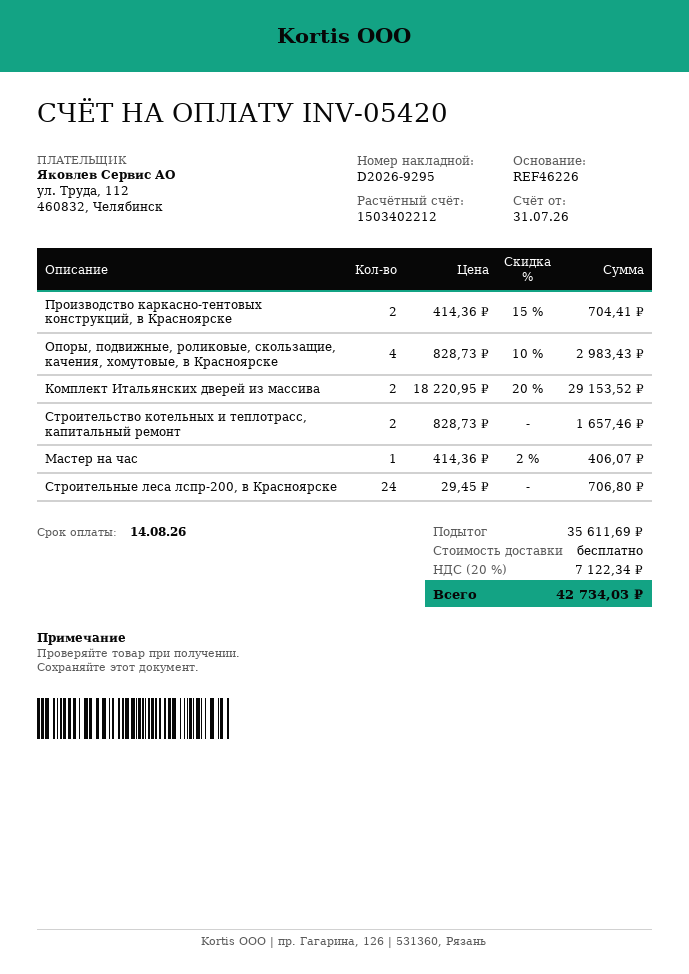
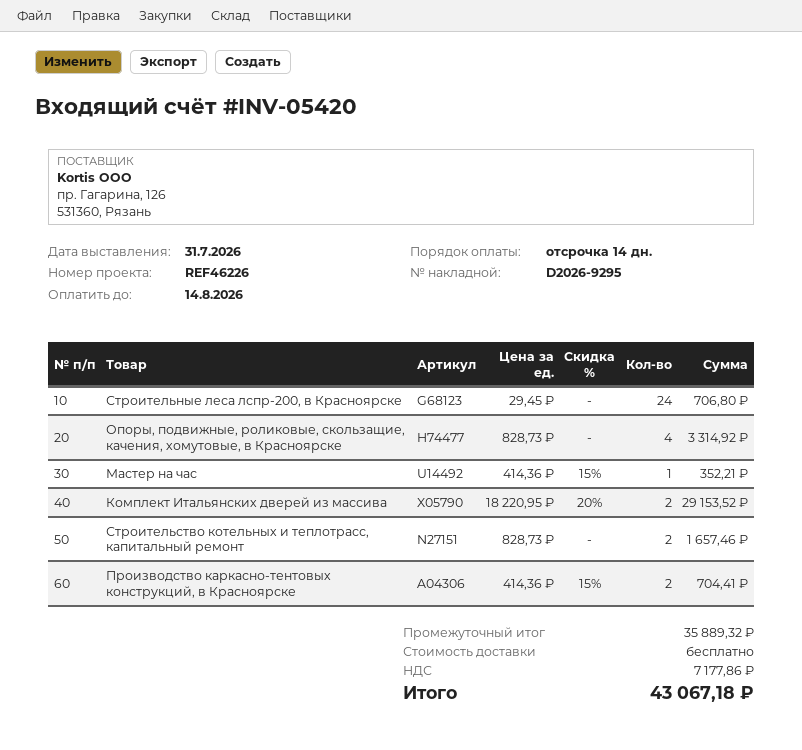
Опоры, подвижные, роликовые, скользащие, качения, хомутовые, в Красноярске: 4 x 828.73 - 10% = 2983.43 -> 4 x 828.73 = 3314.92
Мастер на час: 1 x 414.36 - 2% = 406.07 -> 1 x 414.36 - 15% = 352.21
subtotal: 35611.69 -> 35889.32
tax: 7122.34 -> 7177.86
total: 42734.03 -> 43067.18

